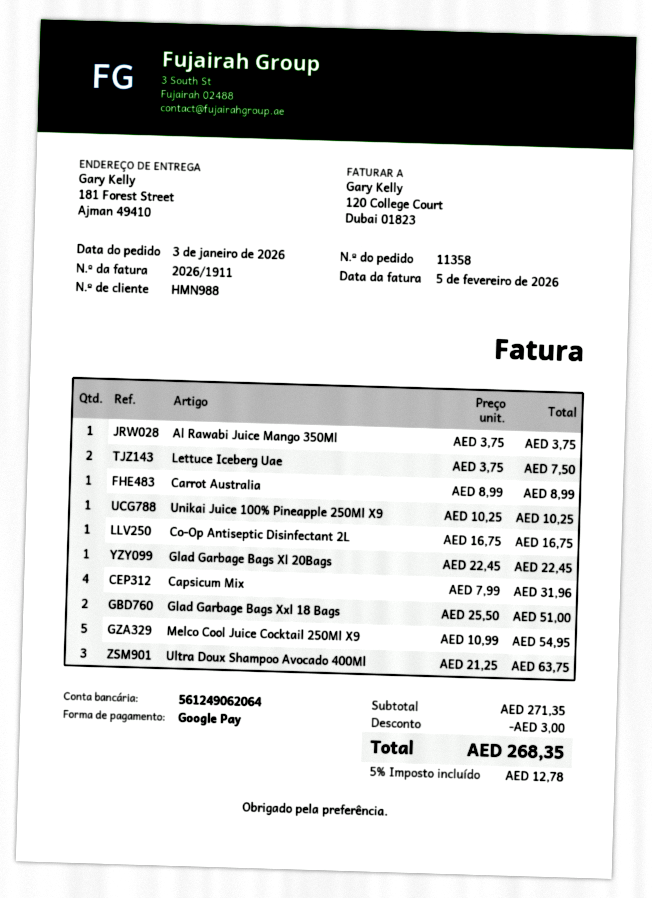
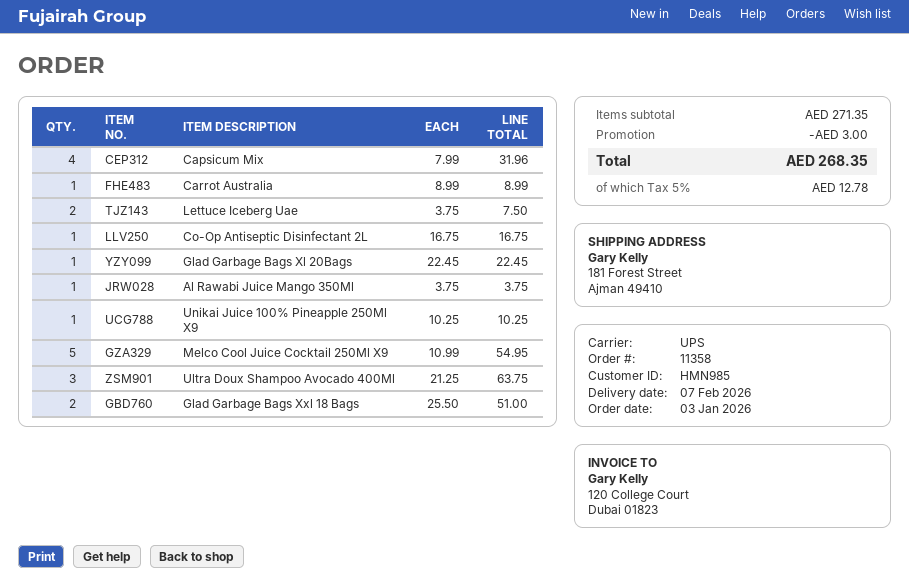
customer number: HMN988 -> HMN985

